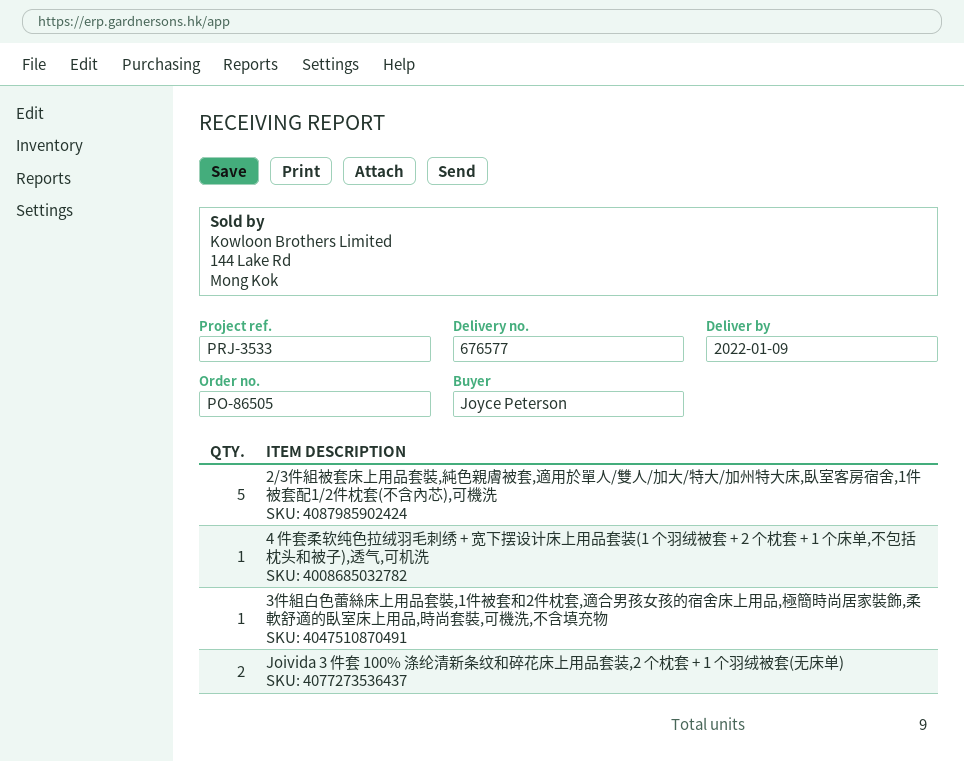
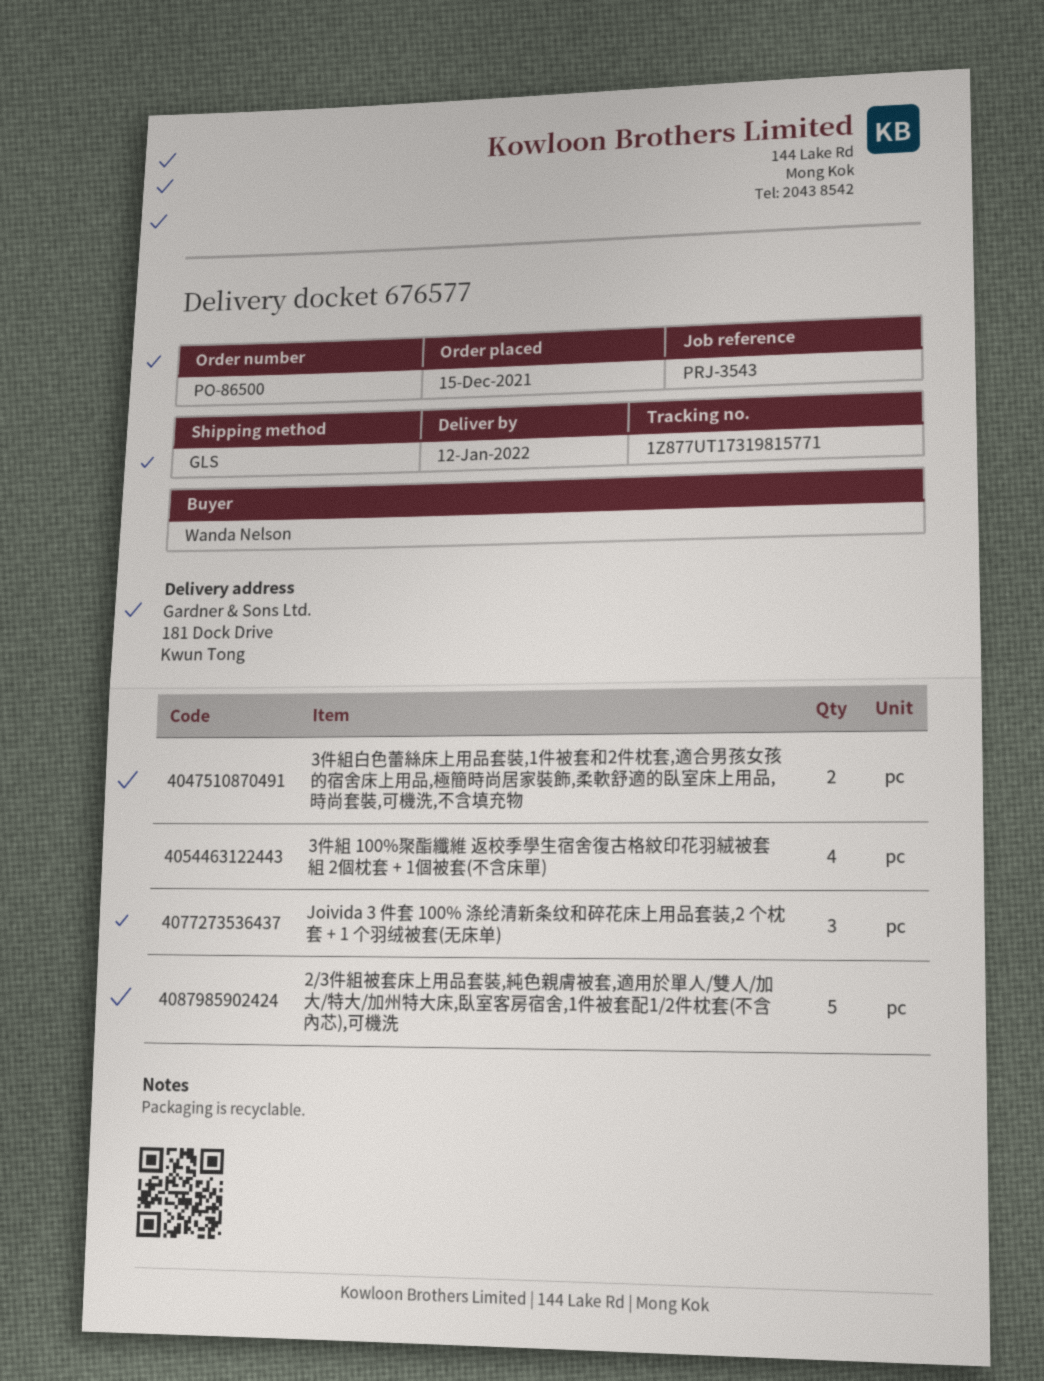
order number: PO-86505 -> PO-86500
delivery date: 2022-01-09 -> 2022-01-12
reference: PRJ-3533 -> PRJ-3543
ordered by: Joyce Peterson -> Wanda Nelson
4 件套柔软纯色拉绒羽毛刺绣 + 宽下摆设计床上用品套装(1 个羽绒被套 + 2 个枕套 + 1 个床单,不包括枕头和被子),透气,可机洗: 1 -> none
3件組白色蕾絲床上用品套裝,1件被套和2件枕套,適合男孩女孩的宿舍床上用品,極簡時尚居家裝飾,柔軟舒適的臥室床上用品,時尚套裝,可機洗,不含填充物: 1 -> 2
Joivida 3 件套 100% 涤纶清新条纹和碎花床上用品套装,2 个枕套 + 1 个羽绒被套(无床单): 2 -> 3
3件組 100%聚酯纖維 返校季學生宿舍復古格紋印花羽絨被套組 2個枕套 + 1個被套(不含床單): none -> 4

